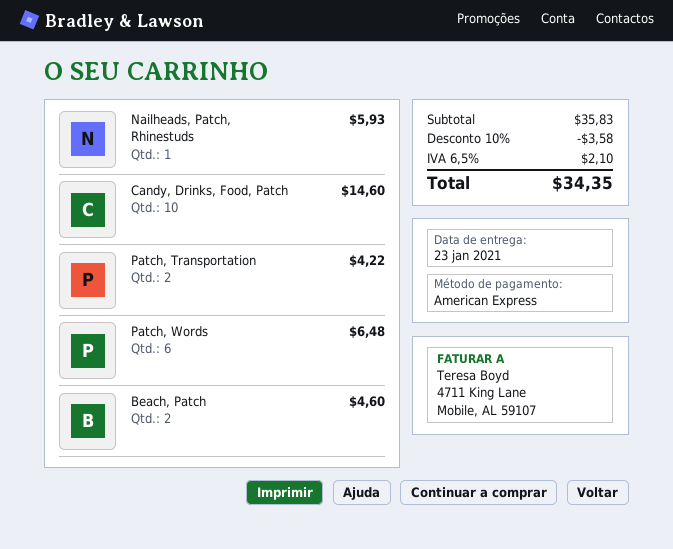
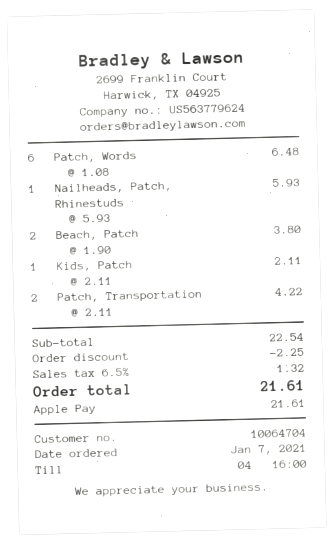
payment method: American Express -> Apple Pay
Candy, Drinks, Food, Patch: 10 for 14.60 -> none
Beach, Patch: 2 for 4.60 -> 2 for 3.80
Kids, Patch: none -> 1 for 2.11
subtotal: 35.83 -> 22.54
discount: 3.58 -> 2.25
tax: 6.5% = 2.10 -> 6.5% = 1.32
total: 34.35 -> 21.61

